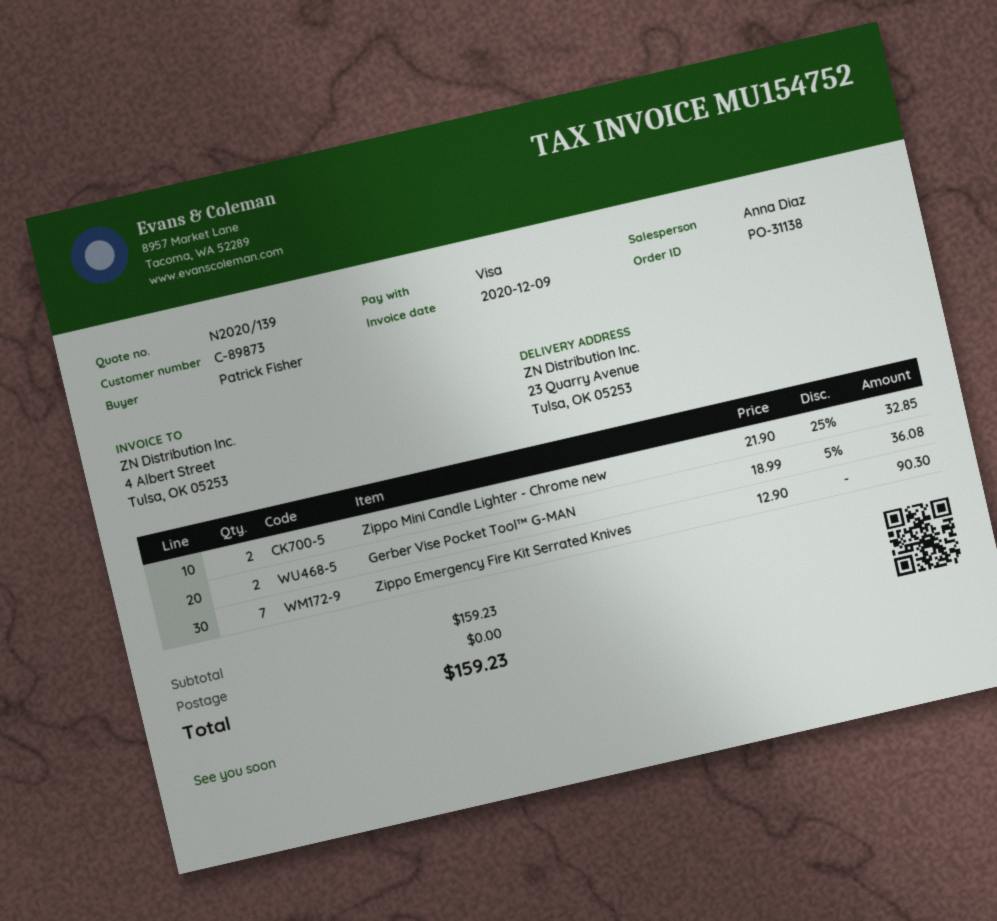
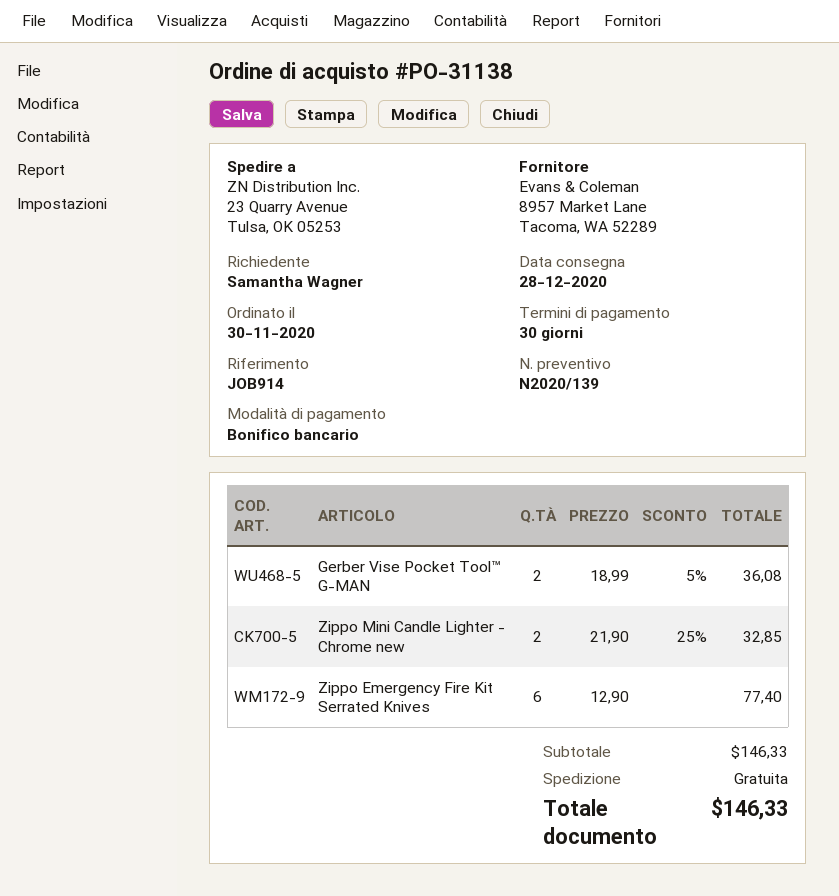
ordered by: Patrick Fisher -> Samantha Wagner
payment method: Visa -> bank transfer
Zippo Emergency Fire Kit Serrated Knives: 7 x 12.90 = 90.30 -> 6 x 12.90 = 77.40
subtotal: 159.23 -> 146.33
total: 159.23 -> 146.33

